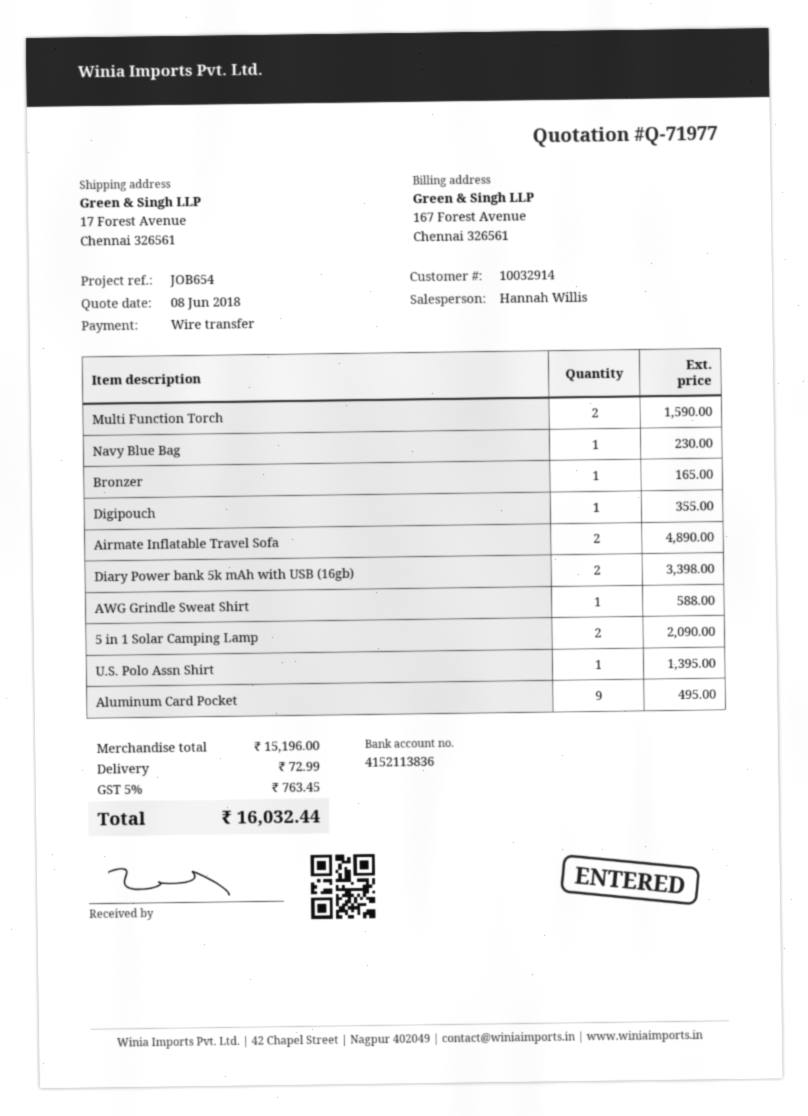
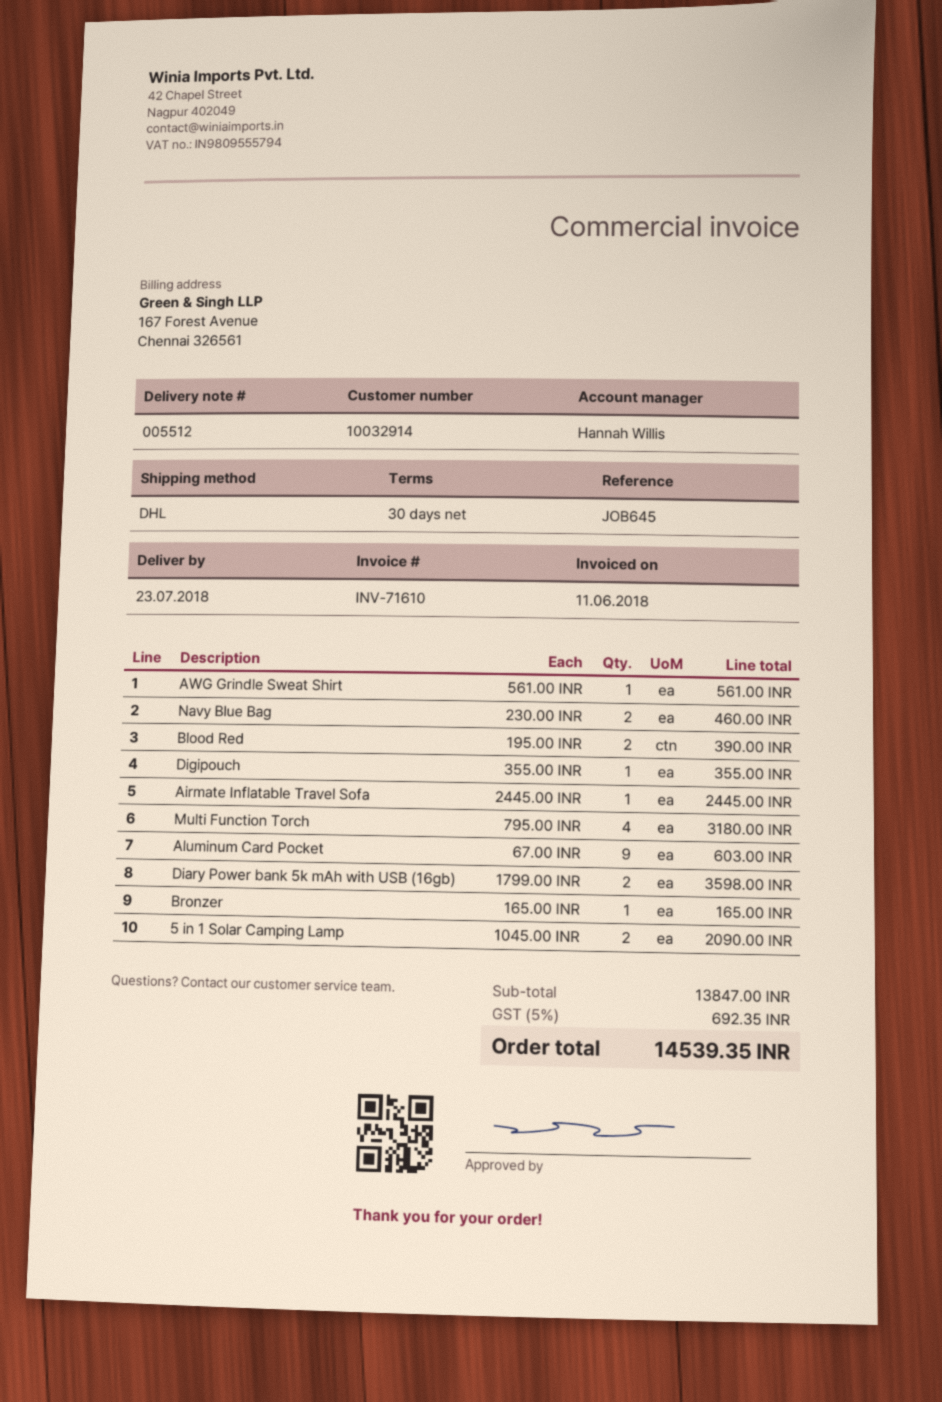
reference: JOB654 -> JOB645
Multi Function Torch: 2 for 1590.00 -> 4 for 3180.00
Navy Blue Bag: 1 for 230.00 -> 2 for 460.00
Airmate Inflatable Travel Sofa: 2 for 4890.00 -> 1 for 2445.00
Diary Power bank 5k mAh with USB (16gb): 2 for 3398.00 -> 2 for 3598.00
AWG Grindle Sweat Shirt: 1 for 588.00 -> 1 for 561.00
U.S. Polo Assn Shirt: 1 for 1395.00 -> none
Aluminum Card Pocket: 9 for 495.00 -> 9 for 603.00
Blood Red: none -> 2 for 390.00
subtotal: 15196.00 -> 13847.00
shipping: 72.99 -> none
tax: 5% = 763.45 -> 5% = 692.35
total: 16032.44 -> 14539.35

